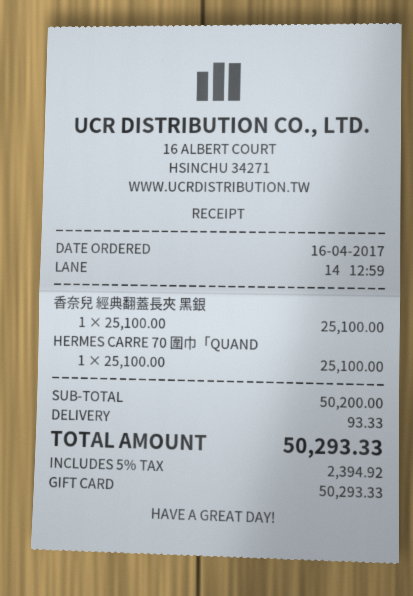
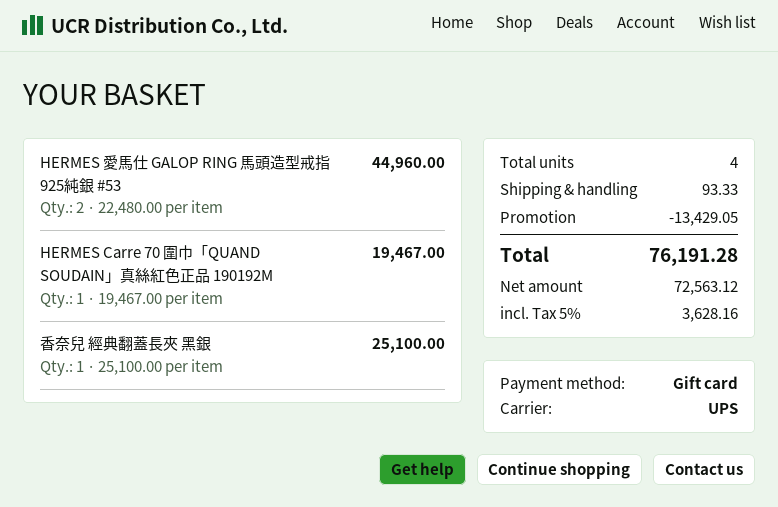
HERMES CARRE 70 圍巾「QUAND: 1 x 25100.00 = 25100.00 -> 1 x 19467.00 = 19467.00
HERMES 愛馬仕 GALOP RING 馬頭造型戒指 925純銀 #53: none -> 2 x 22480.00 = 44960.00
discount: none -> 13429.05
tax: 5% = 2394.92 -> 5% = 3628.16
total: 50293.33 -> 76191.28

